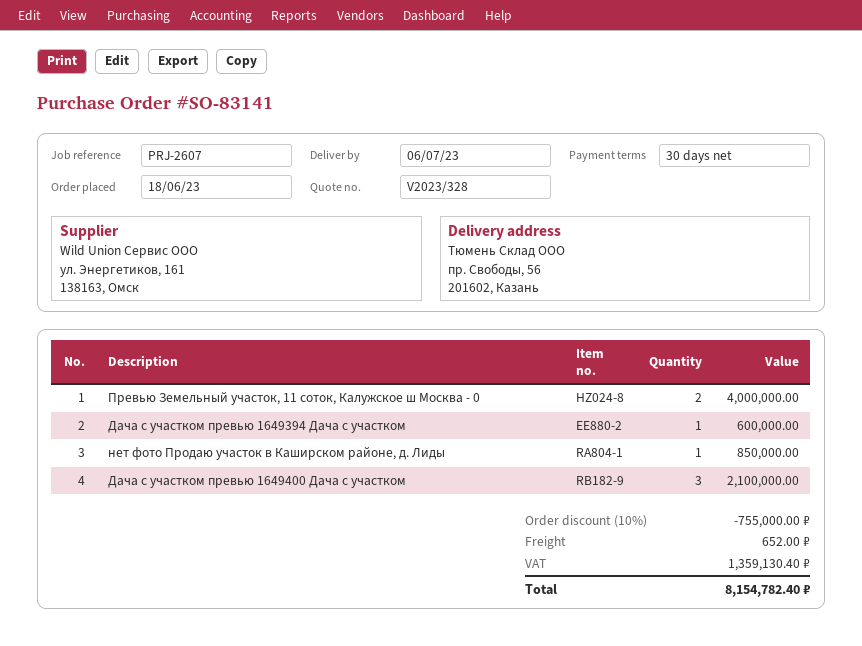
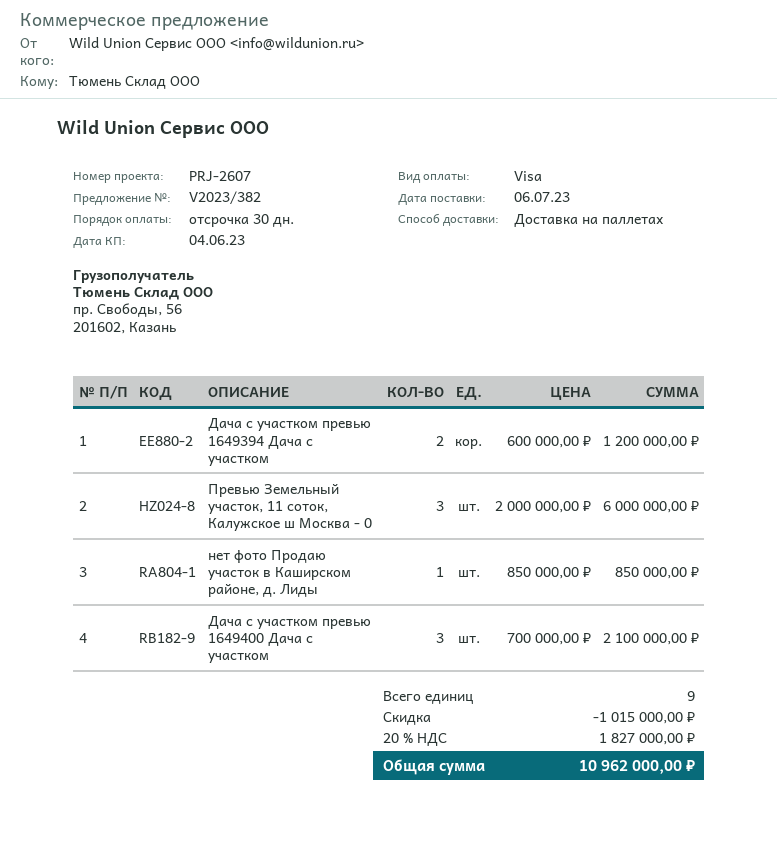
quote number: V2023/328 -> V2023/382
Превью Земельный участок, 11 соток, Калужское ш Москва - 0: 2 for 4000000.00 -> 3 for 6000000.00
Дача с участком превью 1649394 Дача с участком: 1 for 600000.00 -> 2 for 1200000.00
discount: 755000.00 -> 1015000.00
shipping: 652.00 -> none
tax: 1359130.40 -> 1827000.00
total: 8154782.40 -> 10962000.00

